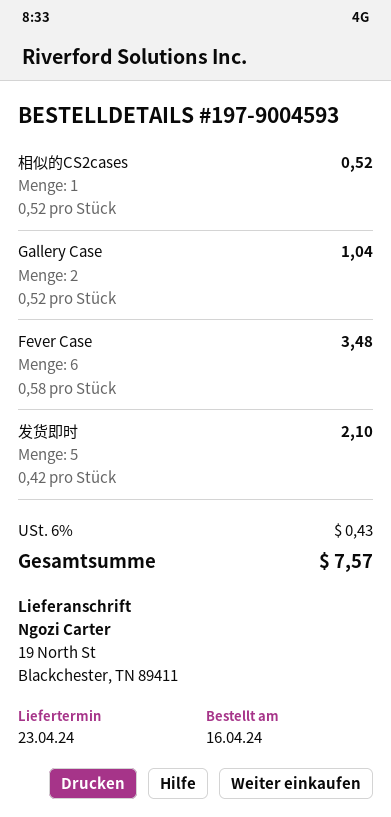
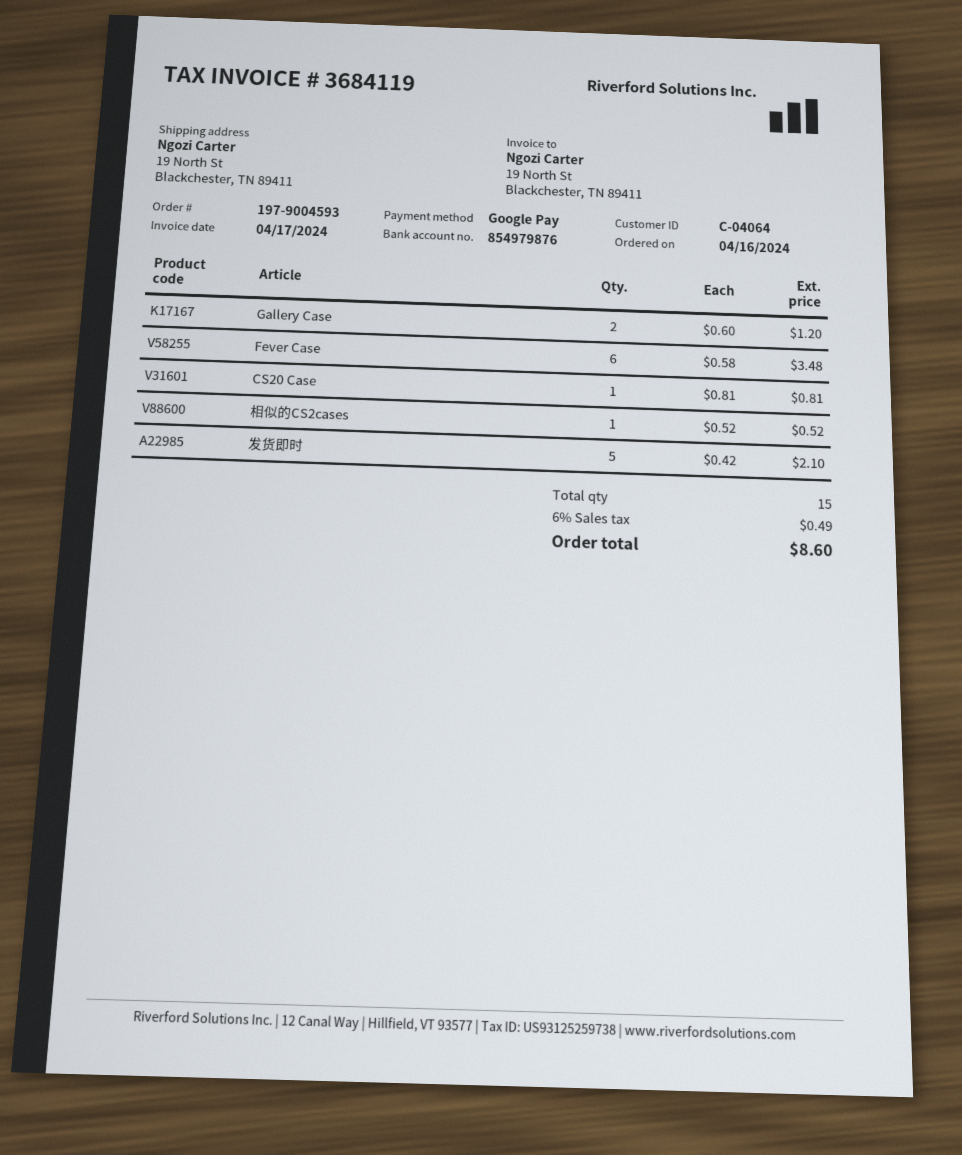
Gallery Case: 2 x 0.52 = 1.04 -> 2 x 0.60 = 1.20
CS20 Case: none -> 1 x 0.81 = 0.81
tax: 6% = 0.43 -> 6% = 0.49
total: 7.57 -> 8.60

